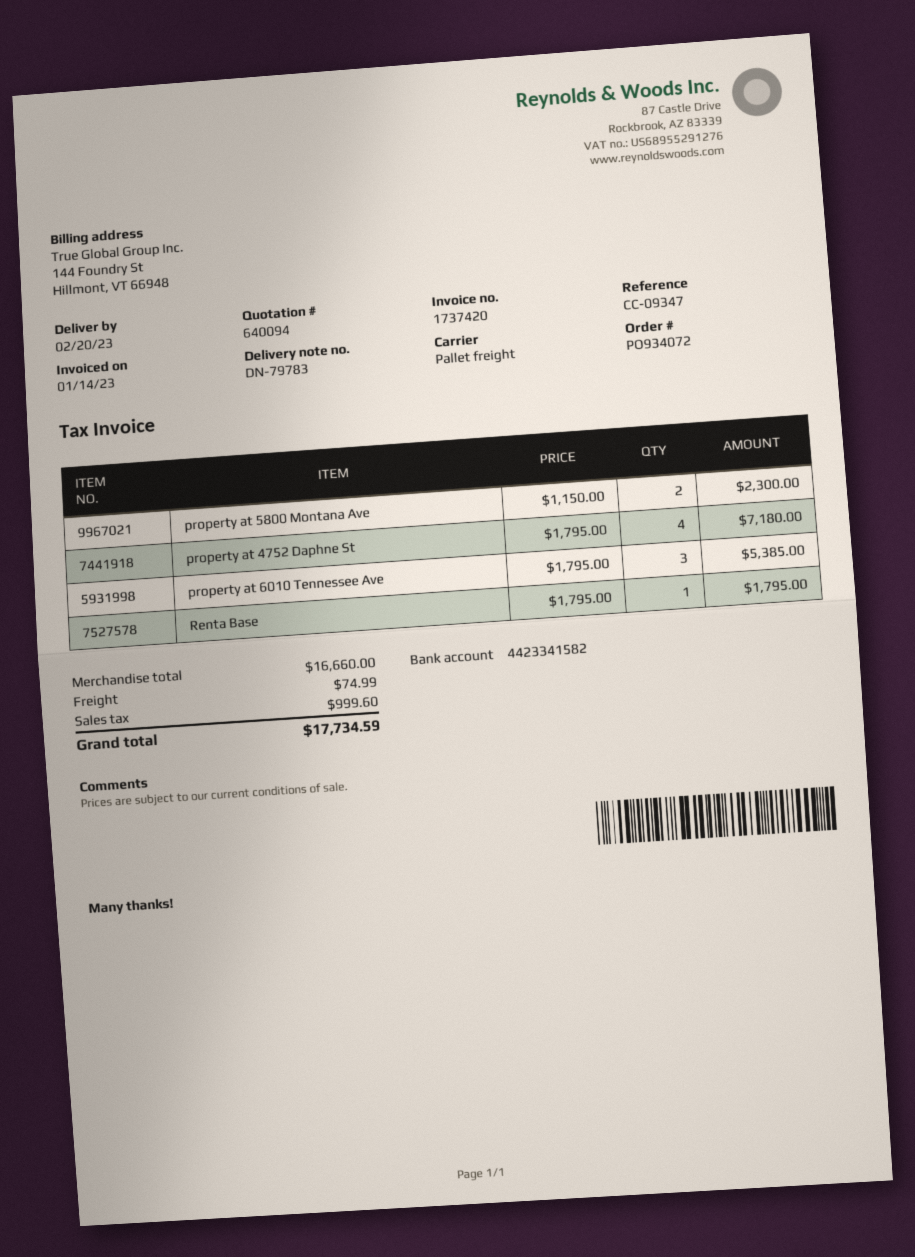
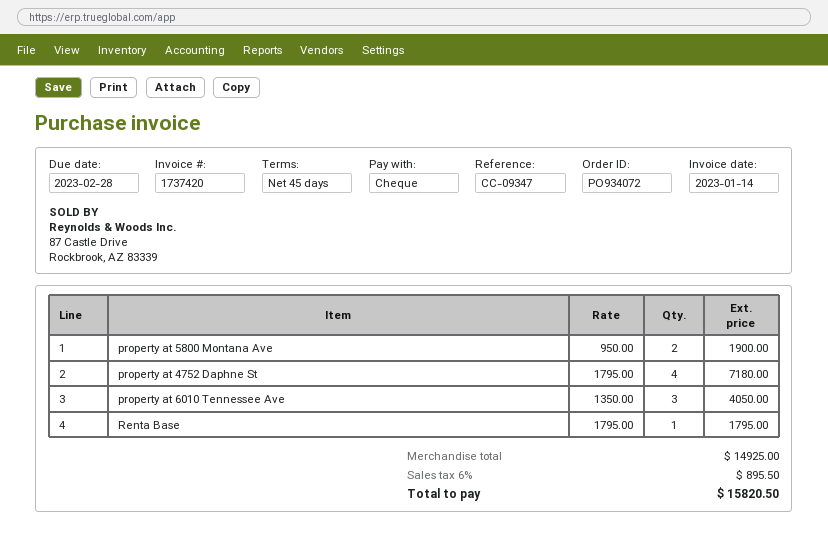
property at 5800 Montana Ave: 2 x 1150.00 = 2300.00 -> 2 x 950.00 = 1900.00
property at 6010 Tennessee Ave: 3 x 1795.00 = 5385.00 -> 3 x 1350.00 = 4050.00
subtotal: 16660.00 -> 14925.00
shipping: 74.99 -> none
tax: 999.60 -> 895.50
total: 17734.59 -> 15820.50

